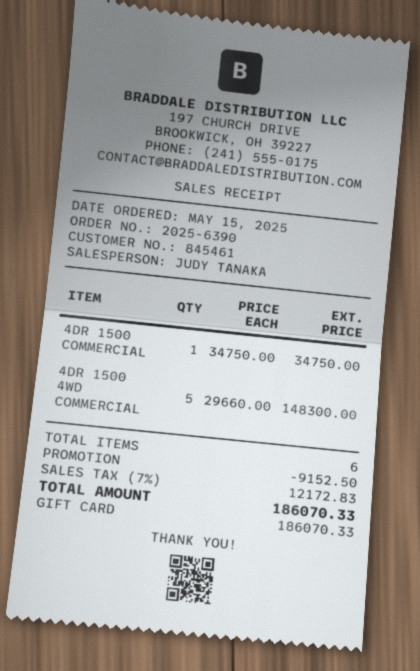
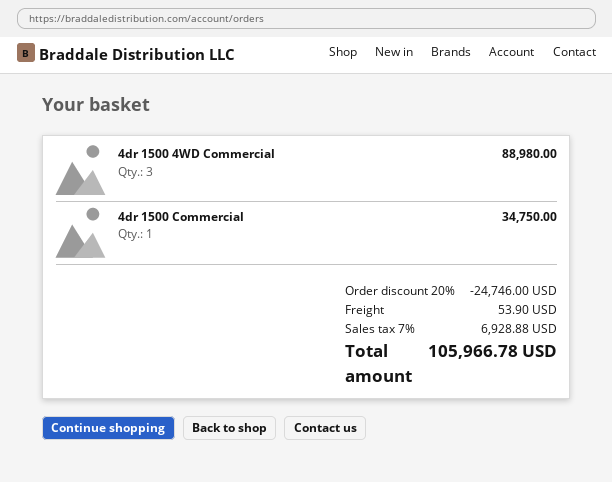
4DR 1500 4WD COMMERCIAL: 5 for 148300.00 -> 3 for 88980.00
discount: 9152.50 -> 24746.00
shipping: none -> 53.90
tax: 7% = 12172.83 -> 7% = 6928.88
total: 186070.33 -> 105966.78

